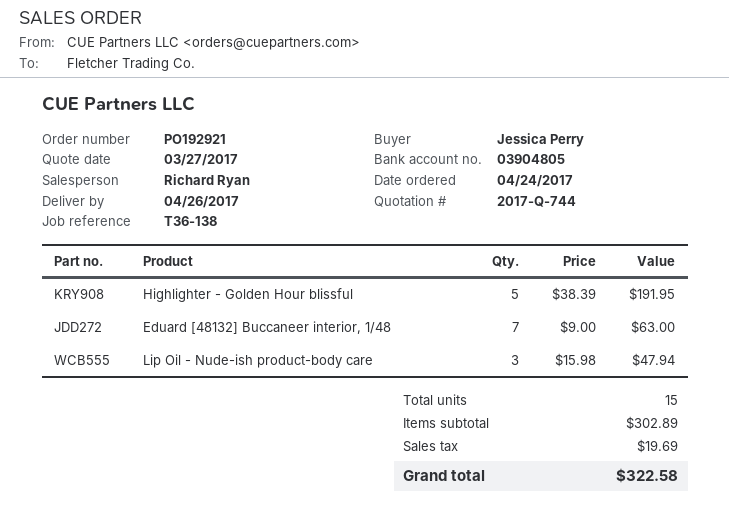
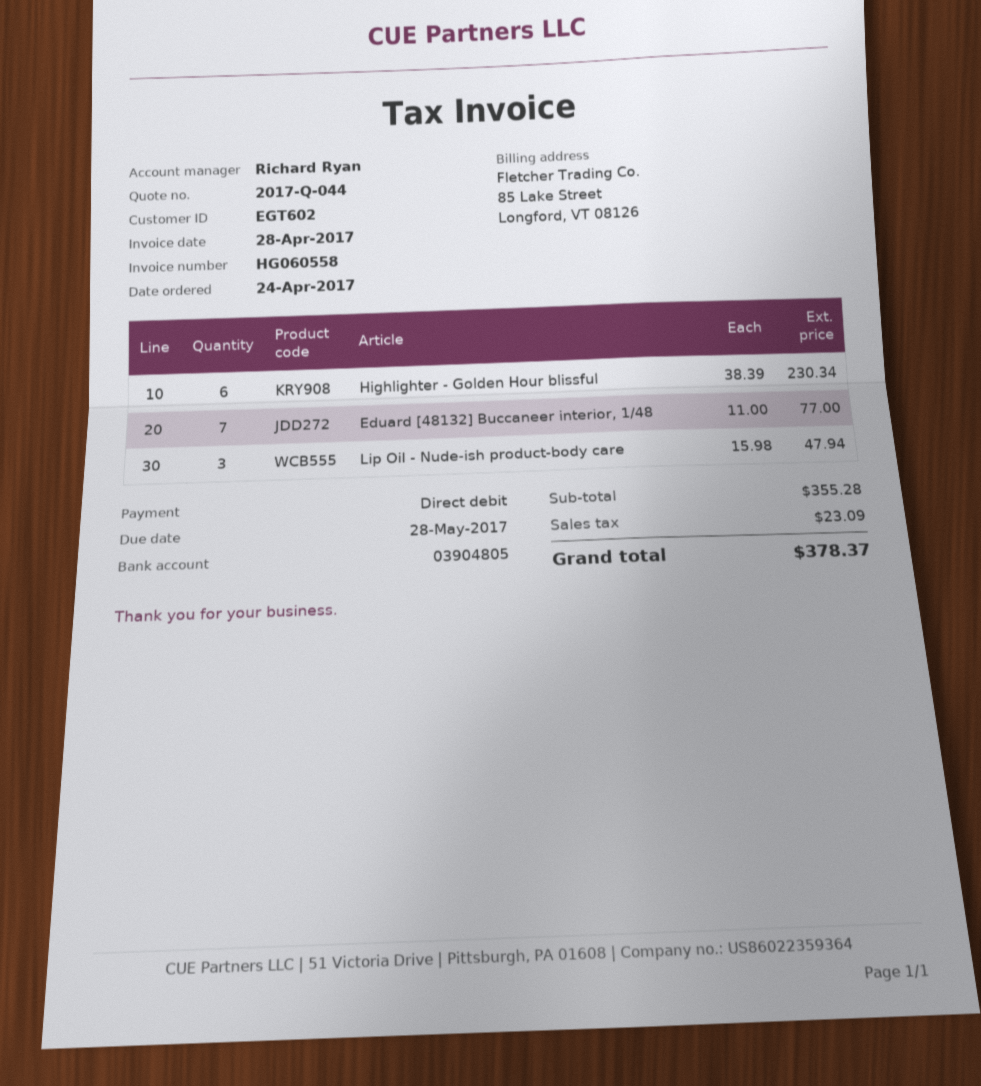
quote number: 2017-Q-744 -> 2017-Q-044
Highlighter - Golden Hour blissful: 5 x 38.39 = 191.95 -> 6 x 38.39 = 230.34
Eduard [48132] Buccaneer interior, 1/48: 7 x 9.00 = 63.00 -> 7 x 11.00 = 77.00
subtotal: 302.89 -> 355.28
tax: 19.69 -> 23.09
total: 322.58 -> 378.37

